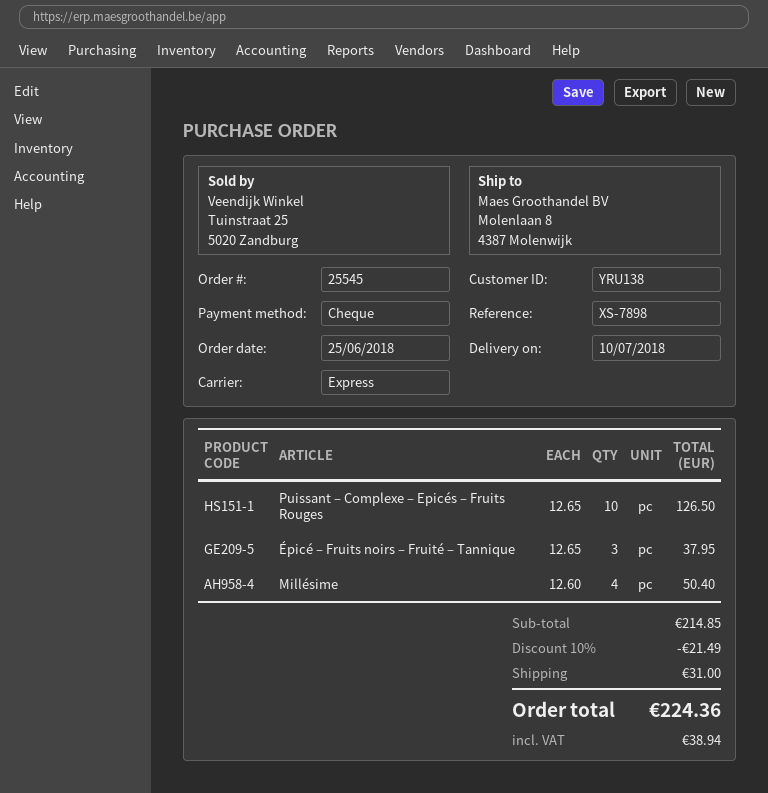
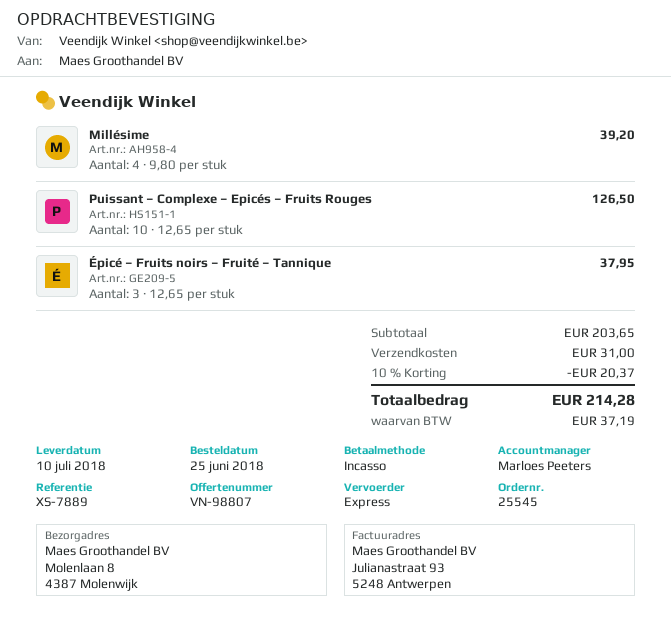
reference: XS-7898 -> XS-7889
payment method: cheque -> direct debit
Millésime: 4 x 12.60 = 50.40 -> 4 x 9.80 = 39.20
subtotal: 214.85 -> 203.65
discount: 10% = 21.49 -> 10% = 20.37
tax: 38.94 -> 37.19
total: 224.36 -> 214.28

